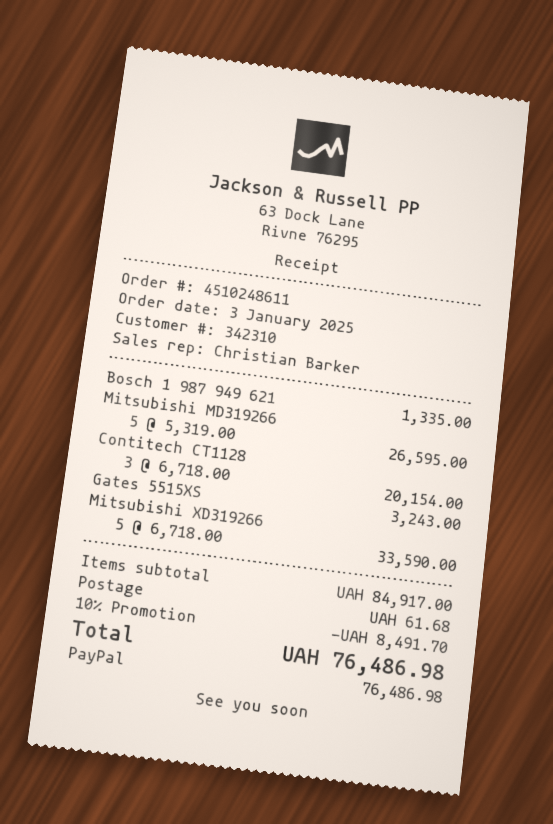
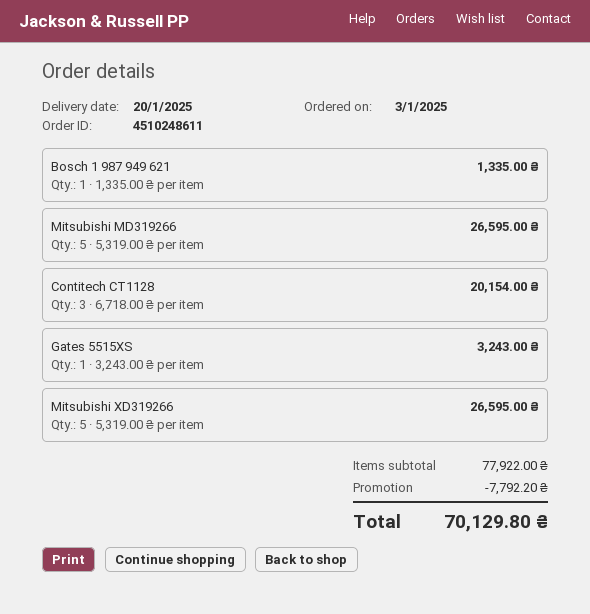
Mitsubishi XD319266: 5 x 6718.00 = 33590.00 -> 5 x 5319.00 = 26595.00
subtotal: 84917.00 -> 77922.00
discount: 8491.70 -> 7792.20
shipping: 61.68 -> none
total: 76486.98 -> 70129.80

